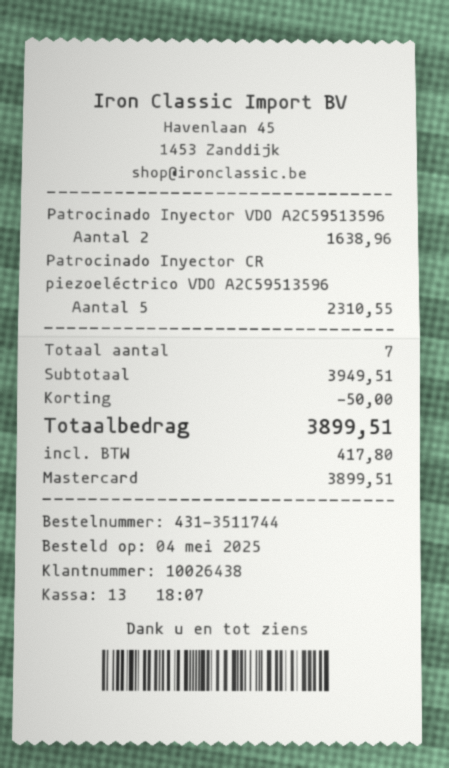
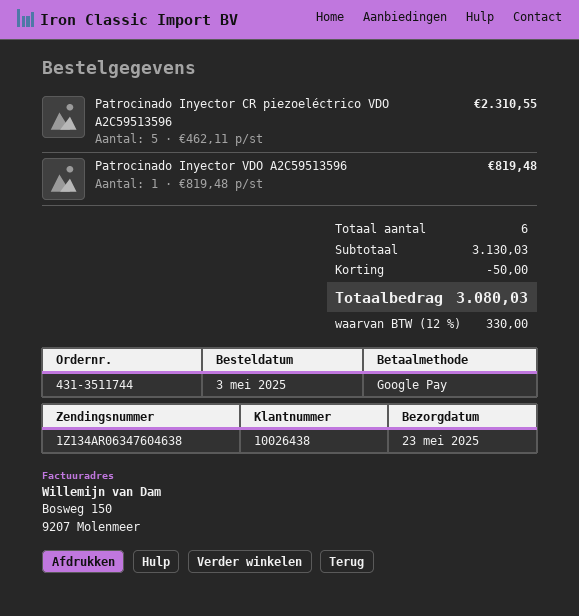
order date: 2025-05-04 -> 2025-05-03
payment method: Mastercard -> Google Pay
Patrocinado Inyector VDO A2C59513596: 2 for 1638.96 -> 1 for 819.48
total quantity: 7 -> 6
subtotal: 3949.51 -> 3130.03
tax: 417.80 -> 330.00
total: 3899.51 -> 3080.03

